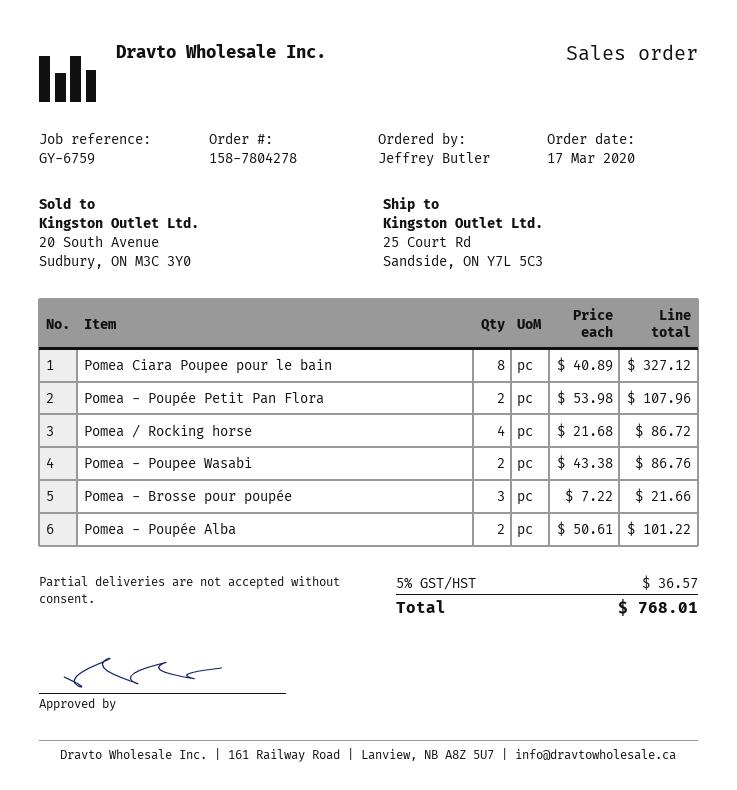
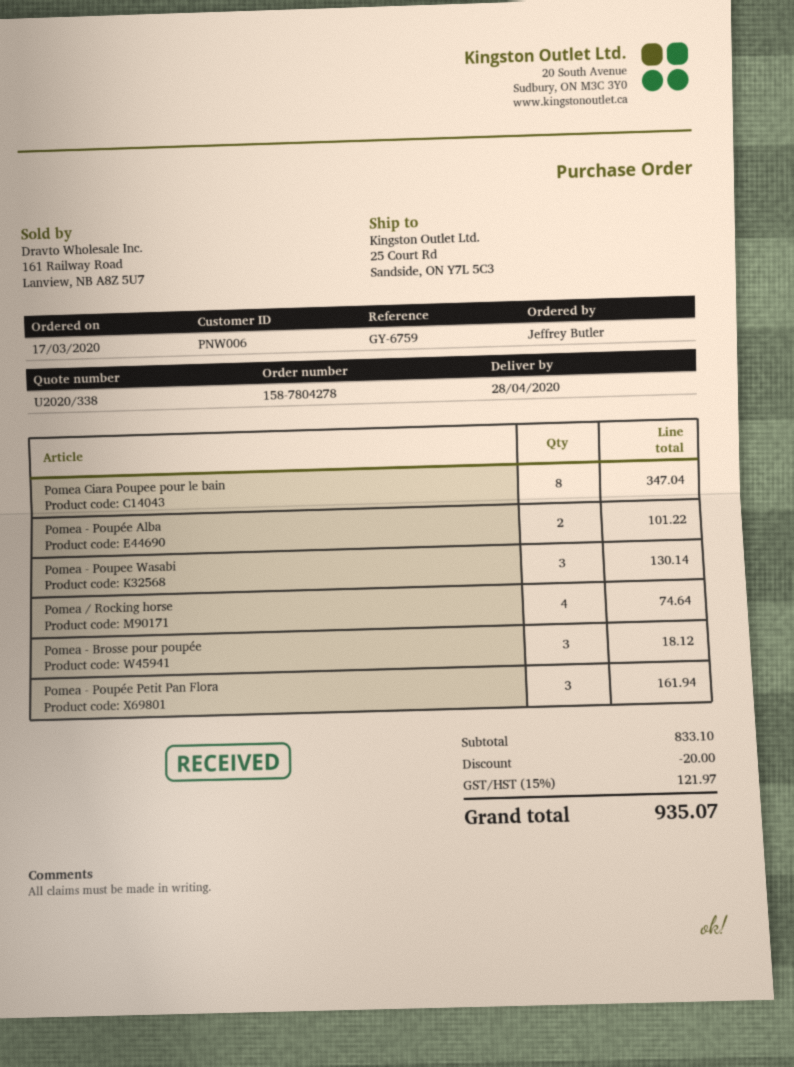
Pomea Ciara Poupee pour le bain: 8 for 327.12 -> 8 for 347.04
Pomea - Poupée Petit Pan Flora: 2 for 107.96 -> 3 for 161.94
Pomea / Rocking horse: 4 for 86.72 -> 4 for 74.64
Pomea - Poupee Wasabi: 2 for 86.76 -> 3 for 130.14
Pomea - Brosse pour poupée: 3 for 21.66 -> 3 for 18.12
discount: none -> 20.00
tax: 5% = 36.57 -> 15% = 121.97
total: 768.01 -> 935.07

